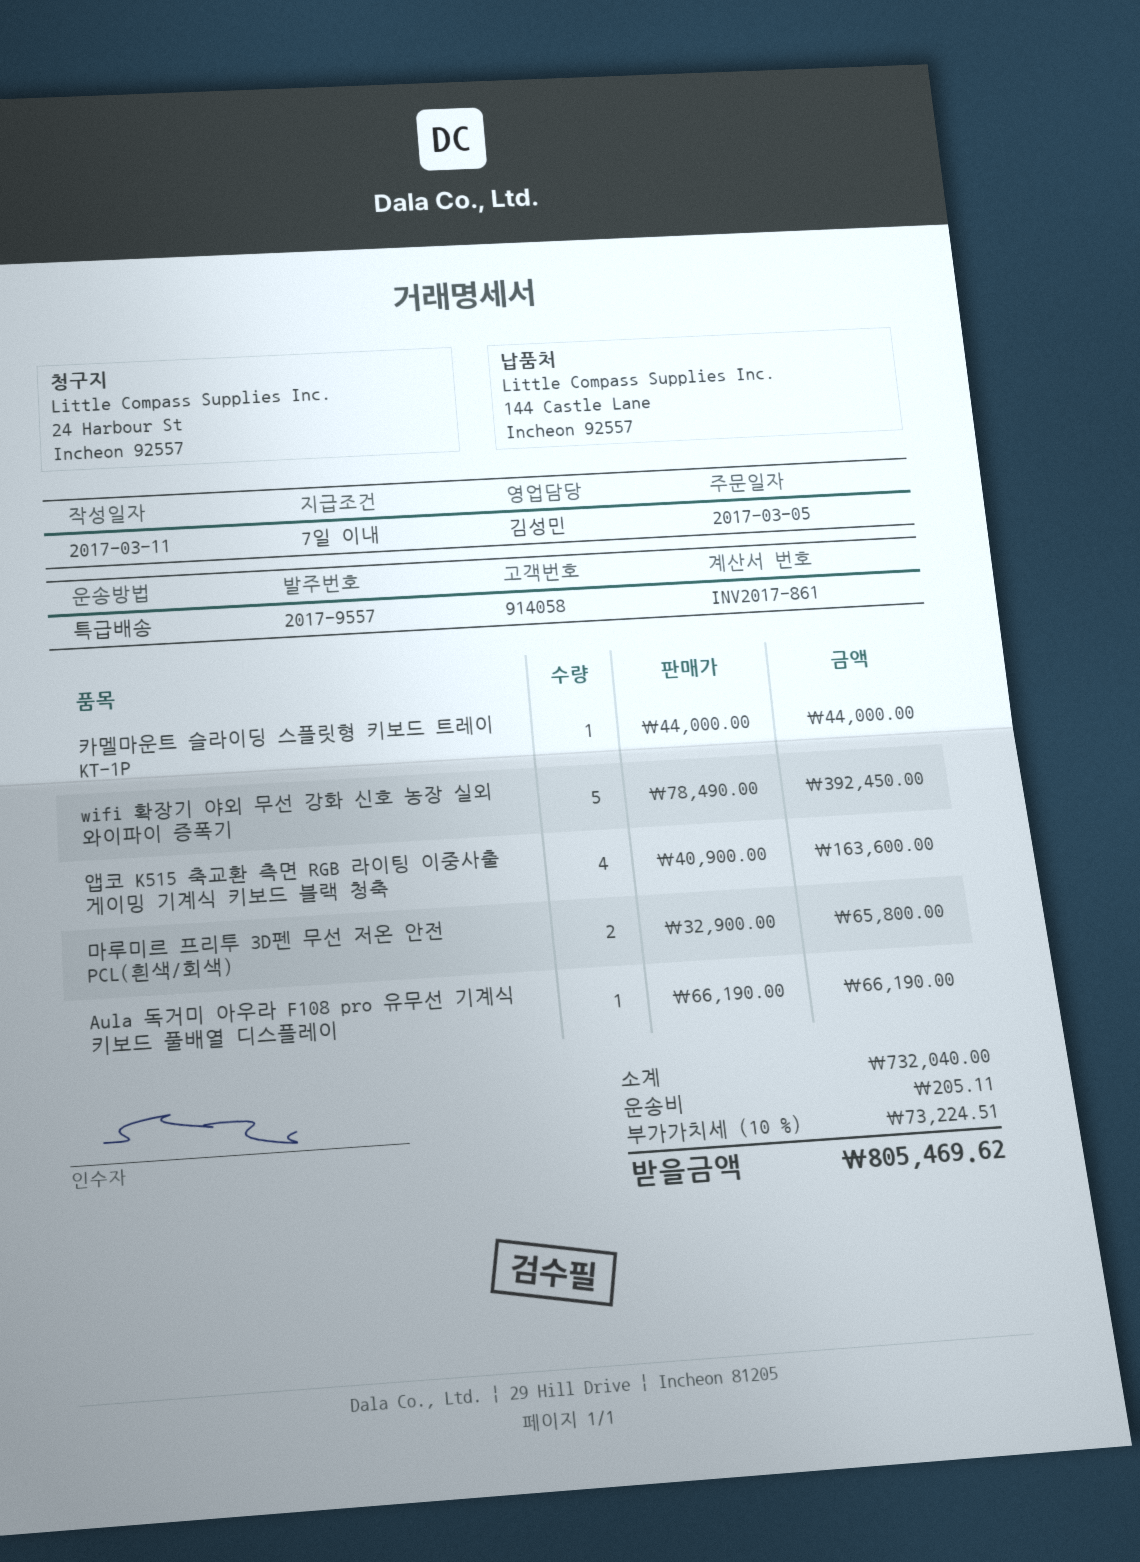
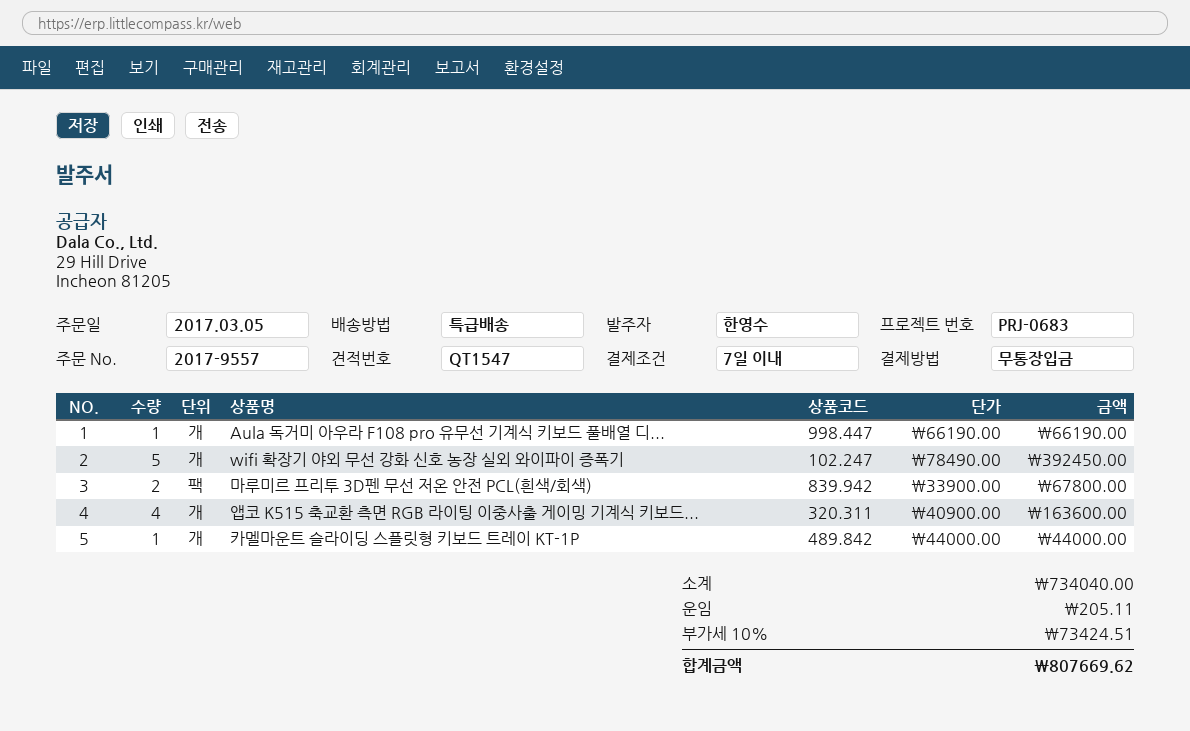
마루미르 프리투 3D펜 무선 저온 안전 PCL(흰색/회색): 2 x 32900.00 = 65800.00 -> 2 x 33900.00 = 67800.00
subtotal: 732040.00 -> 734040.00
tax: 10% = 73224.51 -> 10% = 73424.51
total: 805469.62 -> 807669.62

